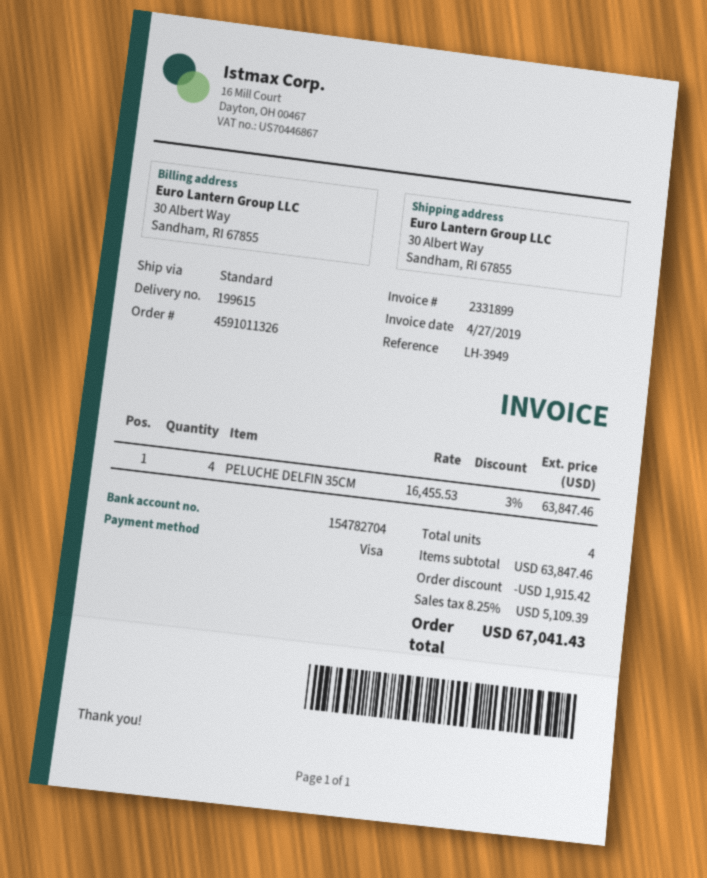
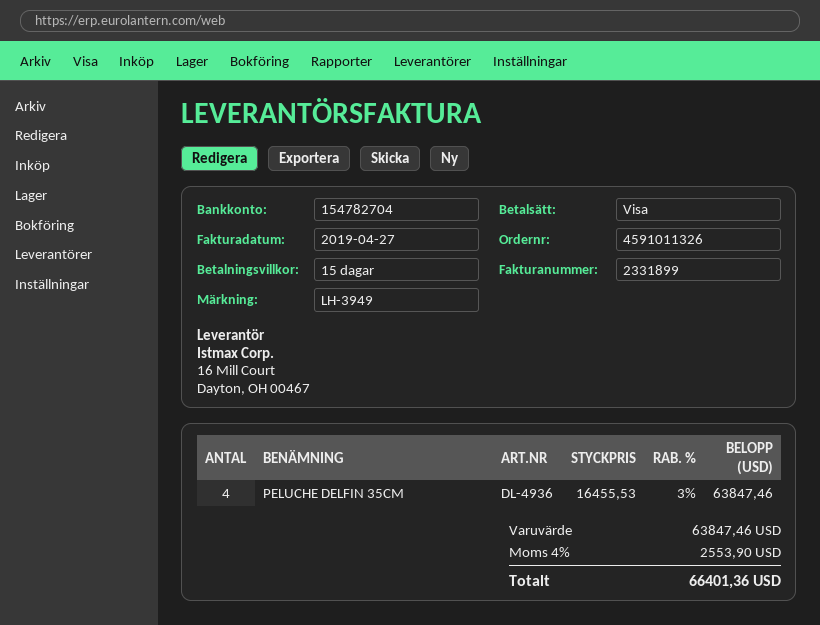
discount: 1915.42 -> none
tax: 8.25% = 5109.39 -> 4% = 2553.90
total: 67041.43 -> 66401.36

